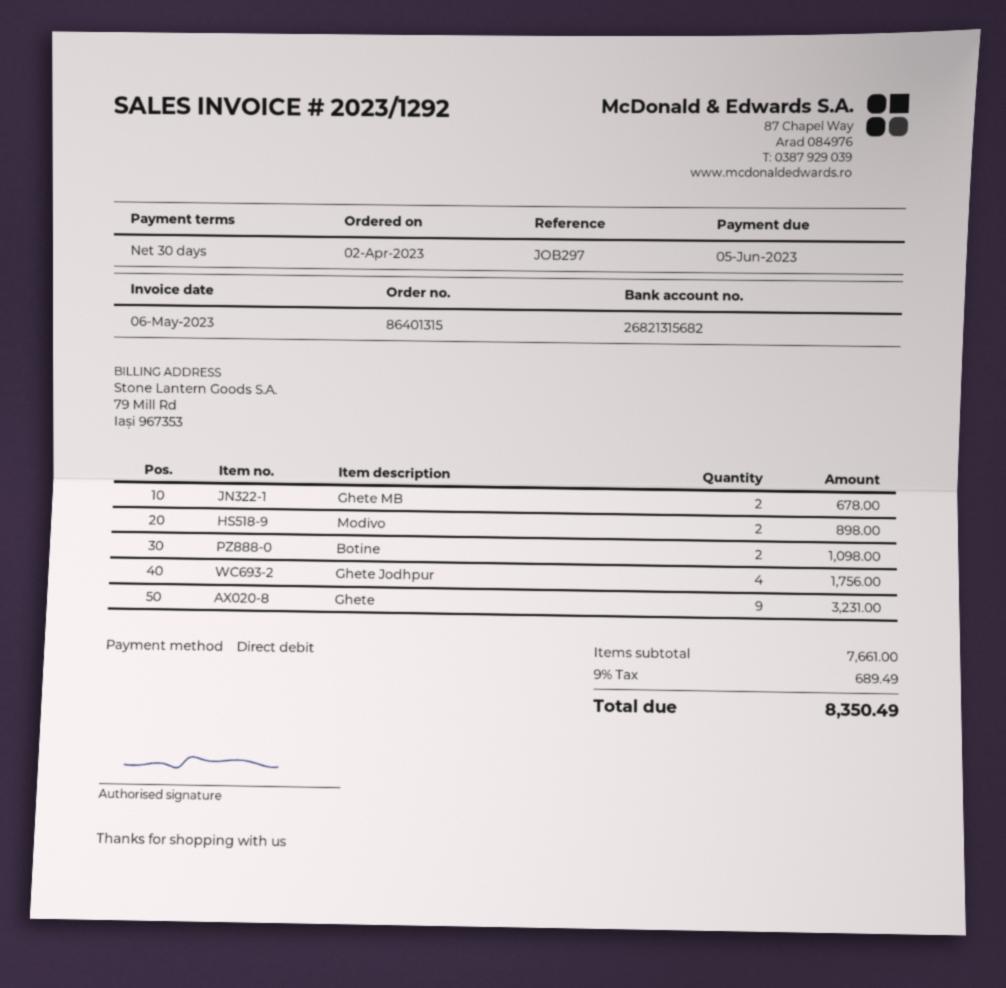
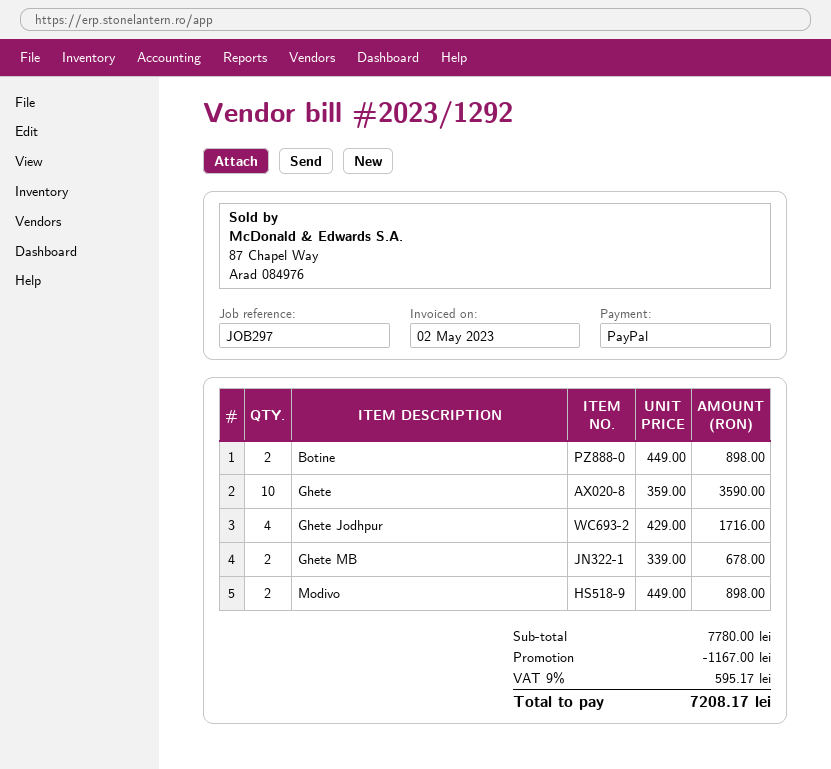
invoice date: 2023-05-06 -> 2023-05-02
payment method: direct debit -> PayPal
Botine: 2 for 1098.00 -> 2 for 898.00
Ghete Jodhpur: 4 for 1756.00 -> 4 for 1716.00
Ghete: 9 for 3231.00 -> 10 for 3590.00
subtotal: 7661.00 -> 7780.00
discount: none -> 1167.00
tax: 9% = 689.49 -> 9% = 595.17
total: 8350.49 -> 7208.17

